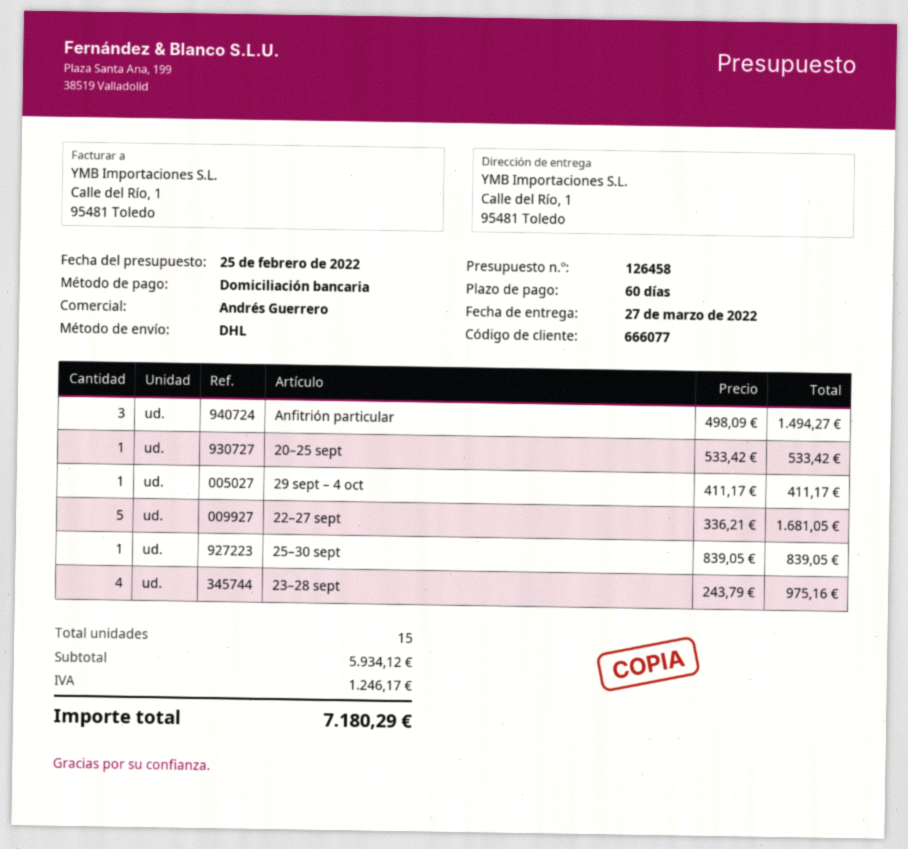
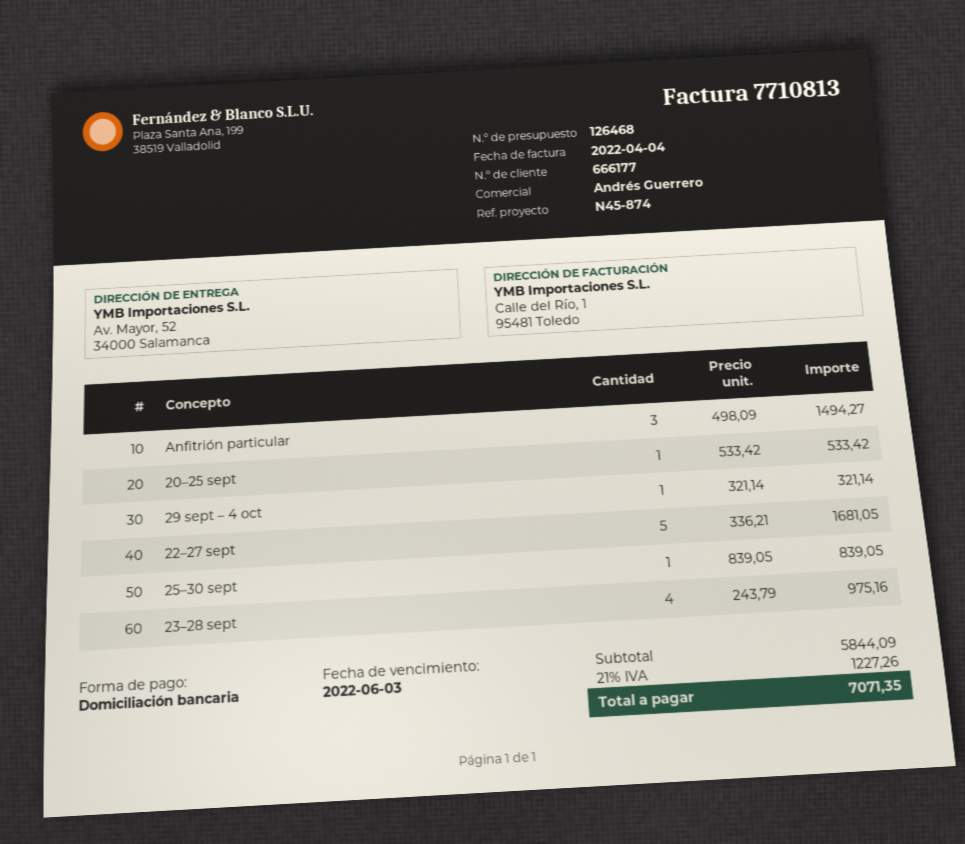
quote number: 126458 -> 126468
customer number: 666077 -> 666177
ship to: Calle del Río, 1, 95481 Toledo -> Av. Mayor, 52, 34000 Salamanca
29 sept – 4 oct: 1 x 411.17 = 411.17 -> 1 x 321.14 = 321.14
subtotal: 5934.12 -> 5844.09
tax: 1246.17 -> 1227.26
total: 7180.29 -> 7071.35

